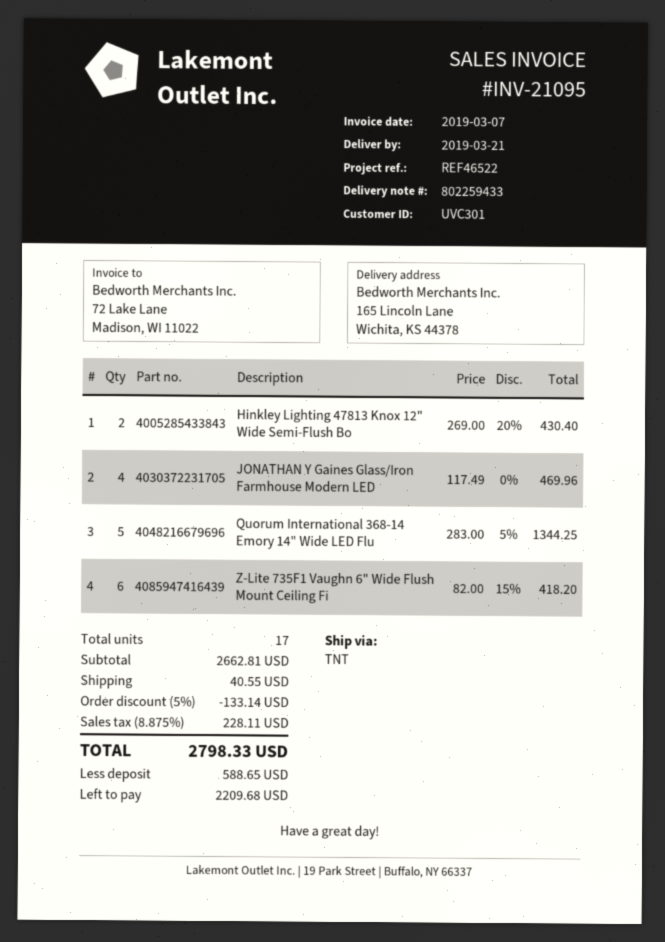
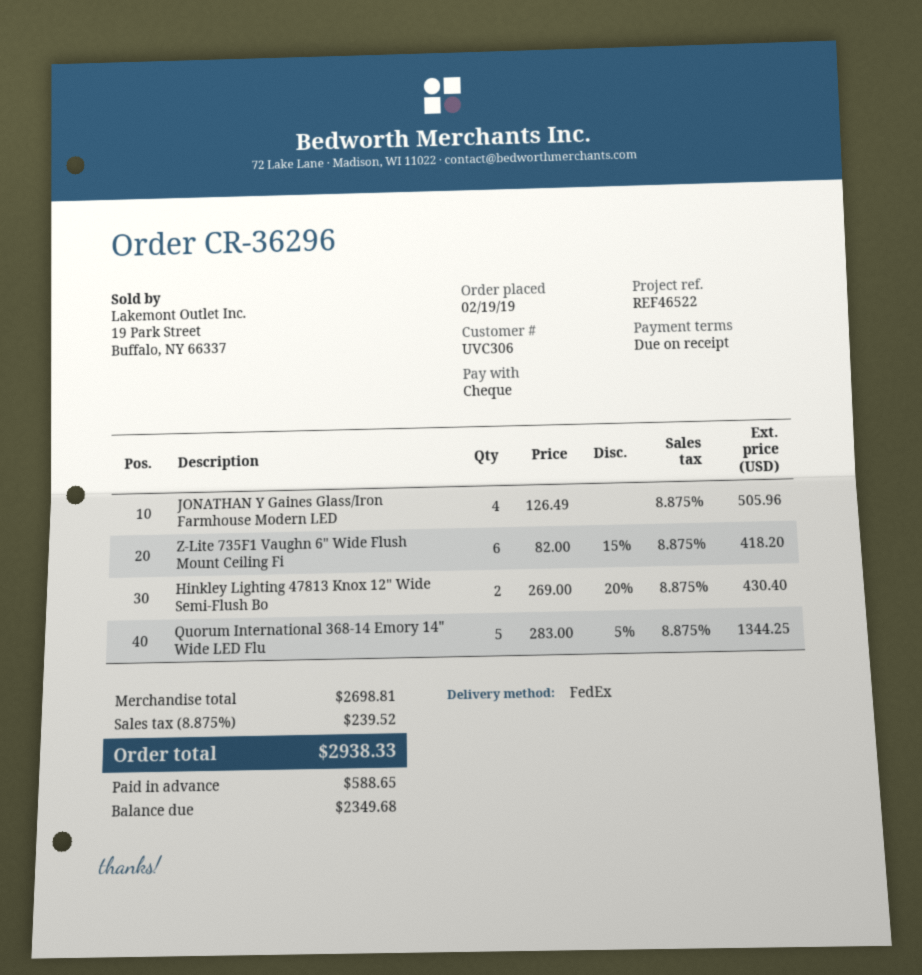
customer number: UVC301 -> UVC306
shipping method: TNT -> FedEx
JONATHAN Y Gaines Glass/Iron Farmhouse Modern LED: 4 x 117.49 = 469.96 -> 4 x 126.49 = 505.96
subtotal: 2662.81 -> 2698.81
discount: 5% = 133.14 -> none
shipping: 40.55 -> none
tax: 8.875% = 228.11 -> 8.875% = 239.52
total: 2798.33 -> 2938.33
balance: 2209.68 -> 2349.68

